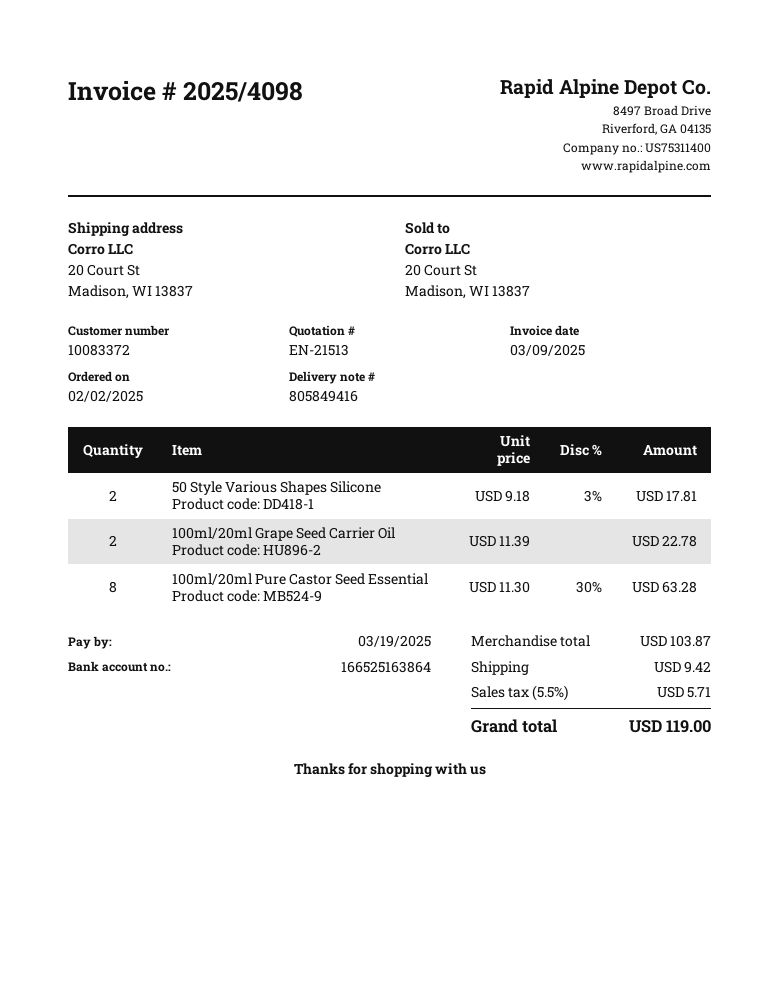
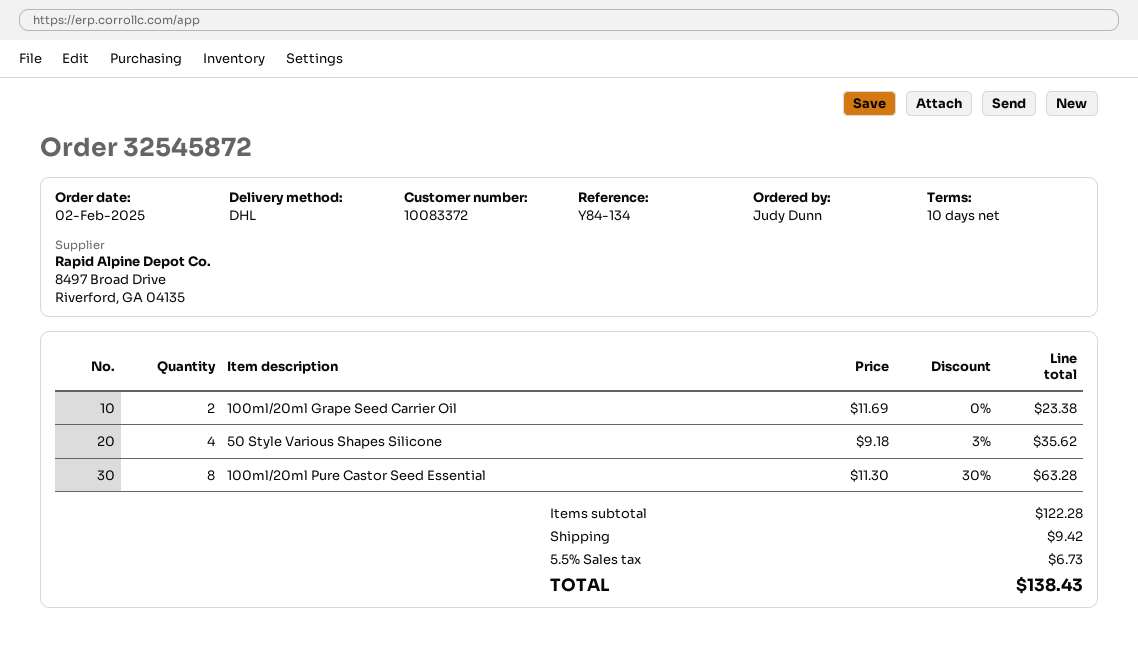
50 Style Various Shapes Silicone: 2 x 9.18 - 3% = 17.81 -> 4 x 9.18 - 3% = 35.62
100ml/20ml Grape Seed Carrier Oil: 2 x 11.39 = 22.78 -> 2 x 11.69 = 23.38
subtotal: 103.87 -> 122.28
tax: 5.5% = 5.71 -> 5.5% = 6.73
total: 119.00 -> 138.43

